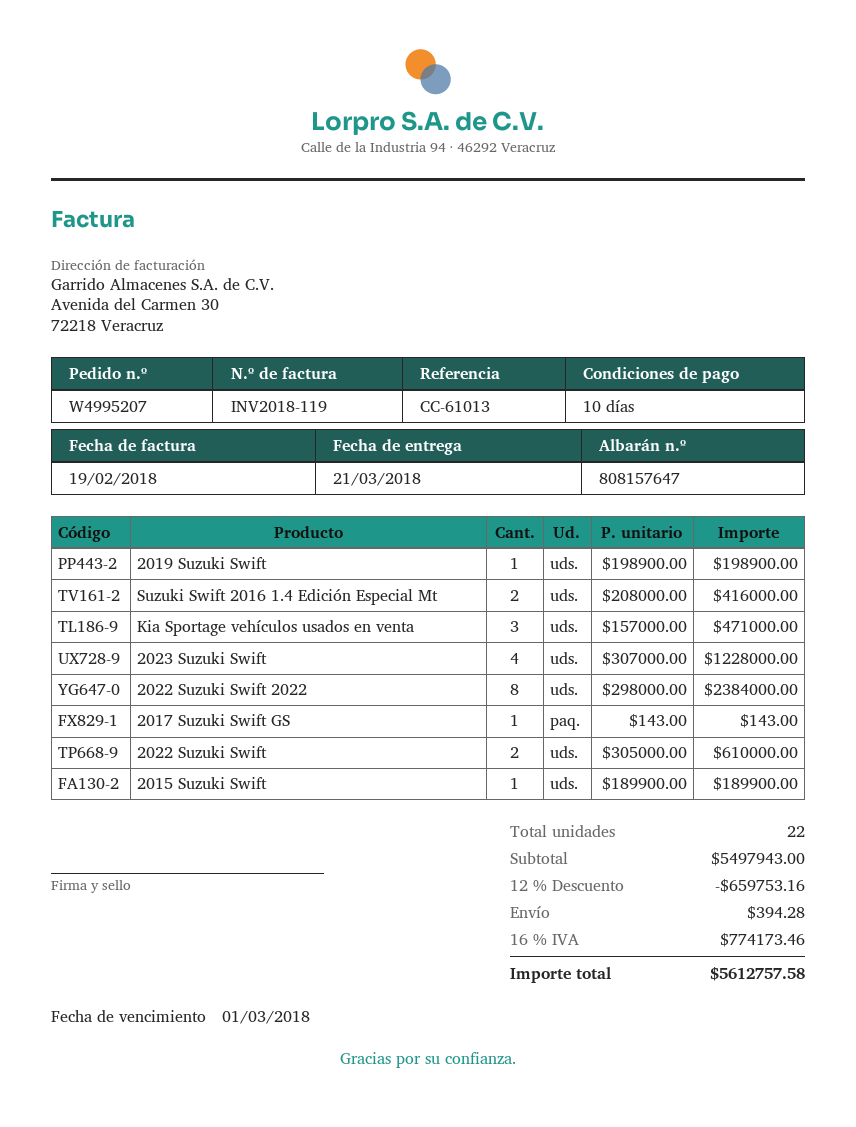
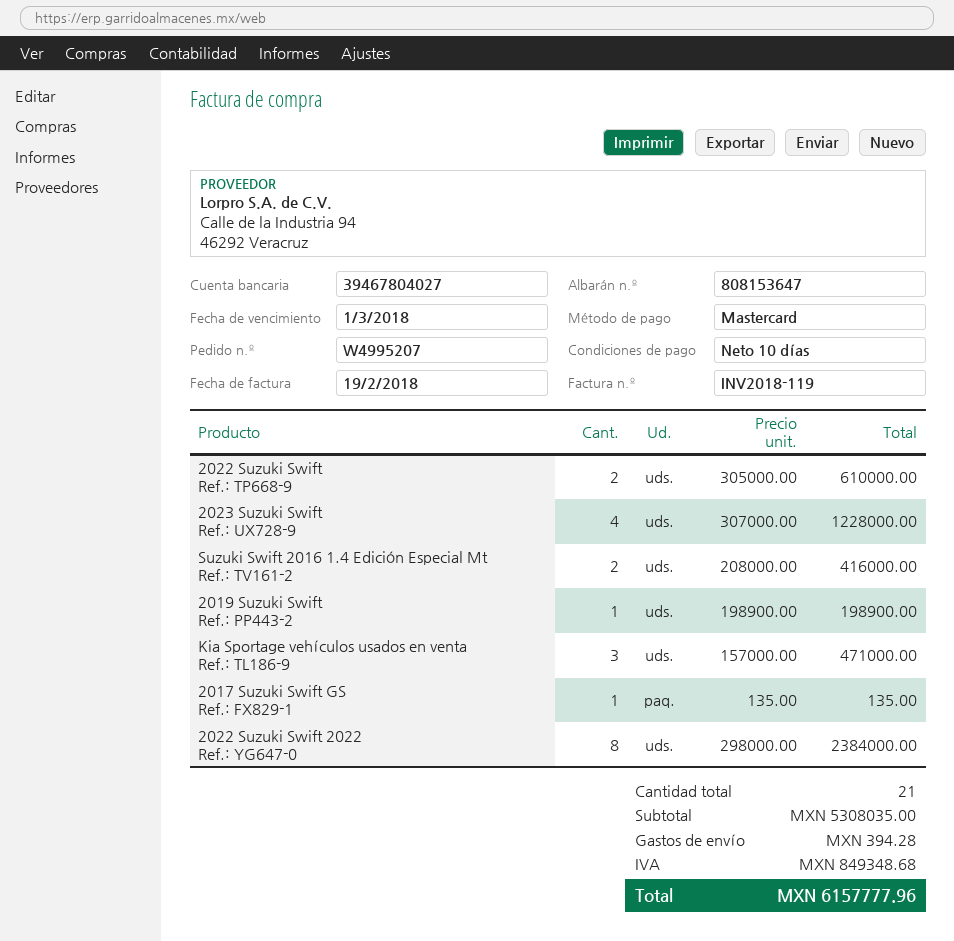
delivery note number: 808157647 -> 808153647
2017 Suzuki Swift GS: 1 x 143.00 = 143.00 -> 1 x 135.00 = 135.00
2015 Suzuki Swift: 1 x 189900.00 = 189900.00 -> none
total quantity: 22 -> 21
subtotal: 5497943.00 -> 5308035.00
discount: 12% = 659753.16 -> none
tax: 774173.46 -> 849348.68
total: 5612757.58 -> 6157777.96

